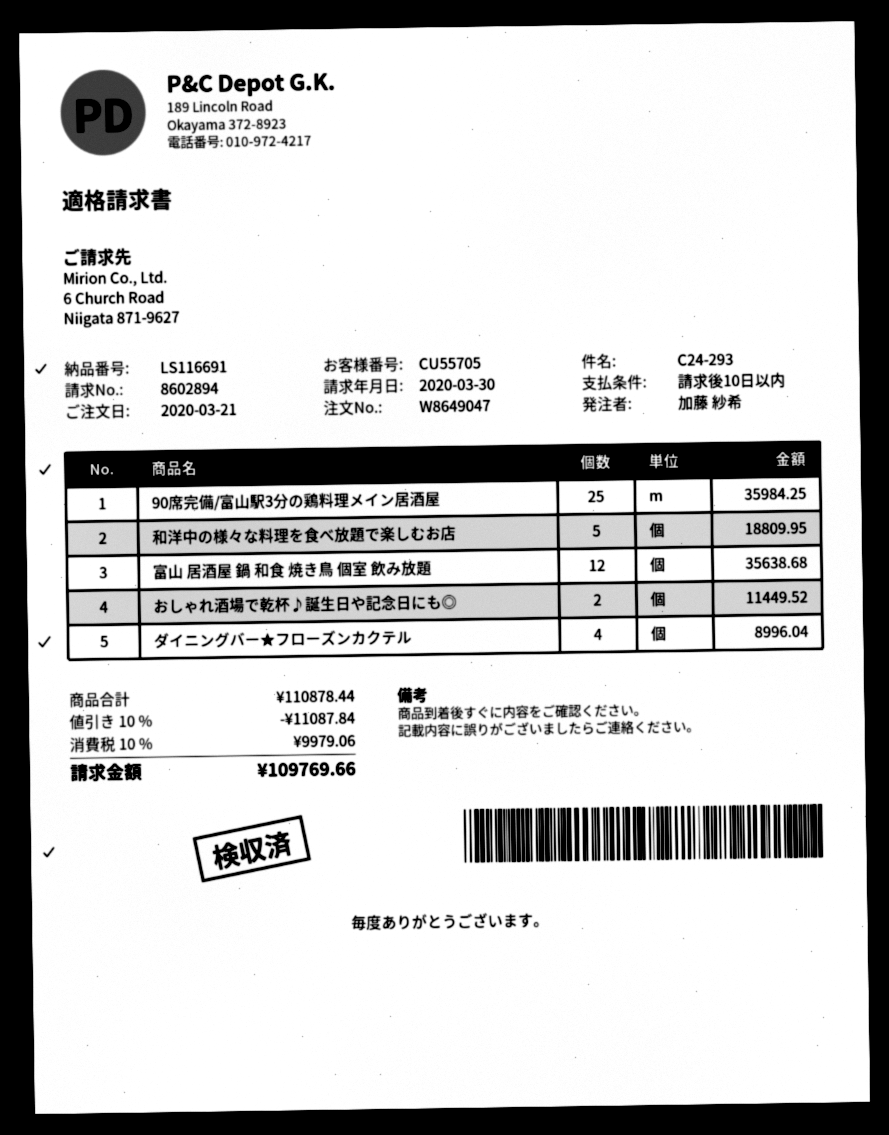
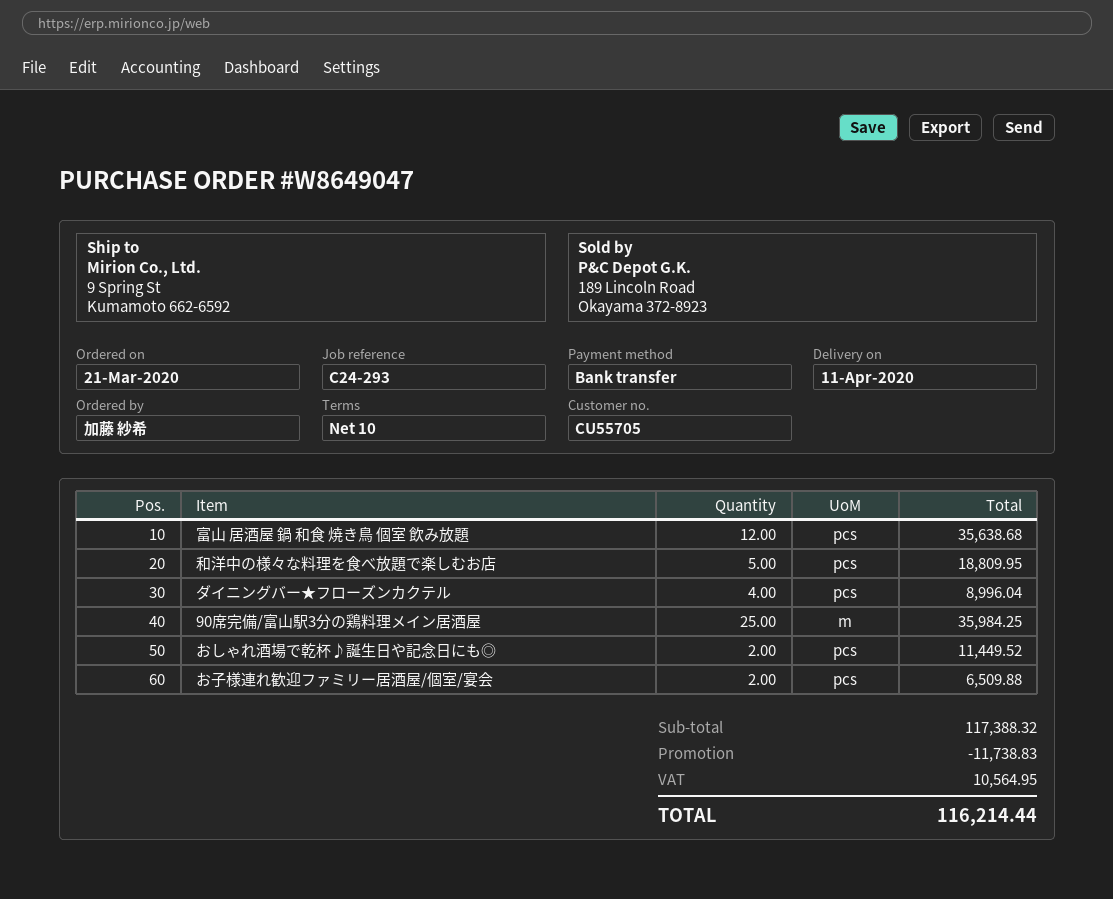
お子様連れ歓迎ファミリー居酒屋/個室/宴会: none -> 2 for 6509.88
subtotal: 110878.44 -> 117388.32
discount: 11087.84 -> 11738.83
tax: 9979.06 -> 10564.95
total: 109769.66 -> 116214.44

